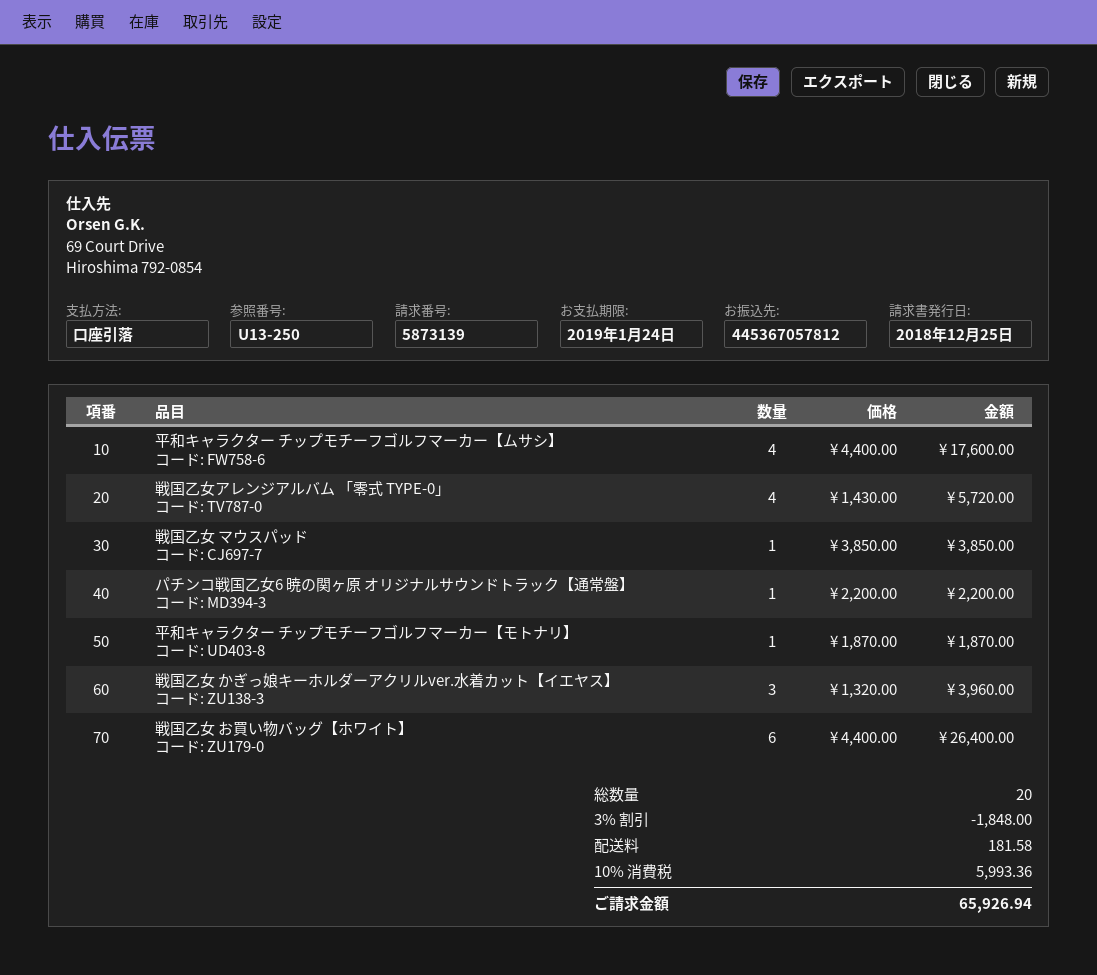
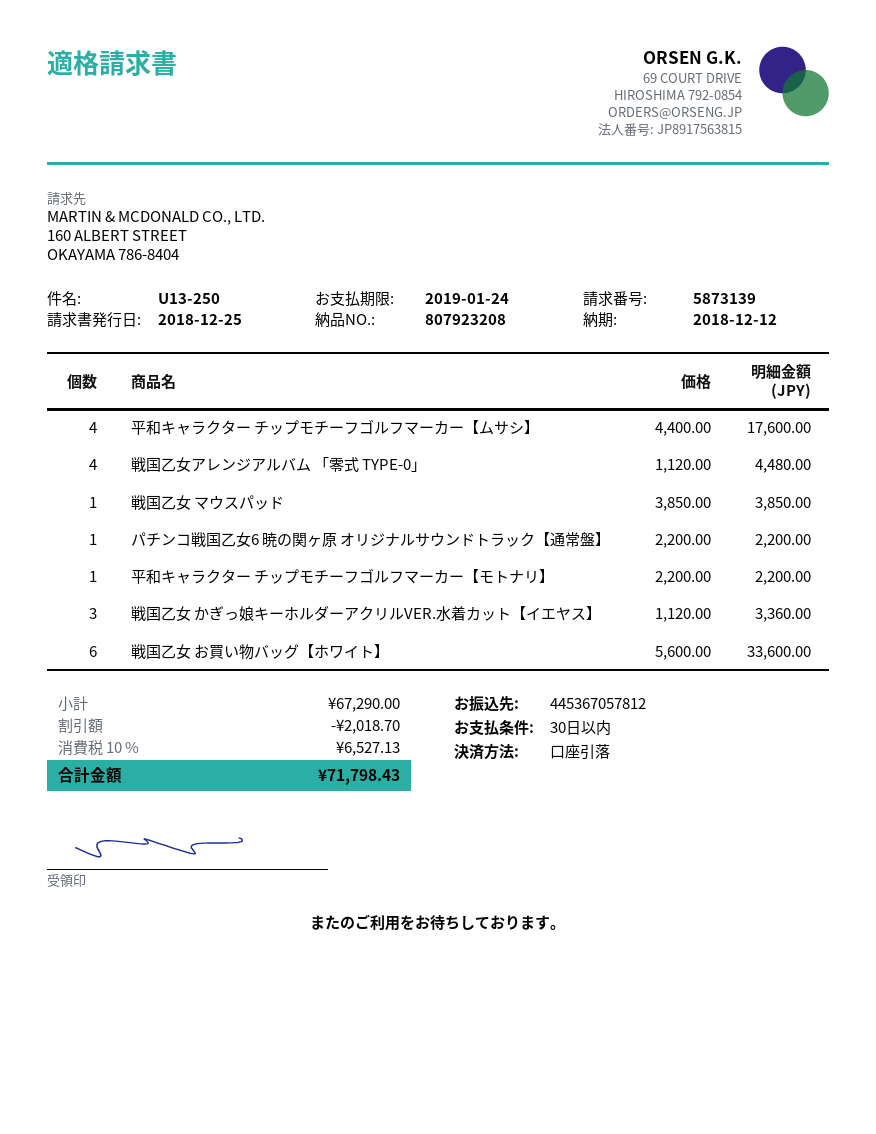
戦国乙女アレンジアルバム 「零式 TYPE-0」: 4 x 1430.00 = 5720.00 -> 4 x 1120.00 = 4480.00
平和キャラクター チップモチーフゴルフマーカー【モトナリ】: 1 x 1870.00 = 1870.00 -> 1 x 2200.00 = 2200.00
戦国乙女 かぎっ娘キーホルダーアクリルver.水着カット【イエヤス】: 3 x 1320.00 = 3960.00 -> 3 x 1120.00 = 3360.00
戦国乙女 お買い物バッグ【ホワイト】: 6 x 4400.00 = 26400.00 -> 6 x 5600.00 = 33600.00
discount: 1848.00 -> 2018.70
shipping: 181.58 -> none
tax: 10% = 5993.36 -> 10% = 6527.13
total: 65926.94 -> 71798.43

